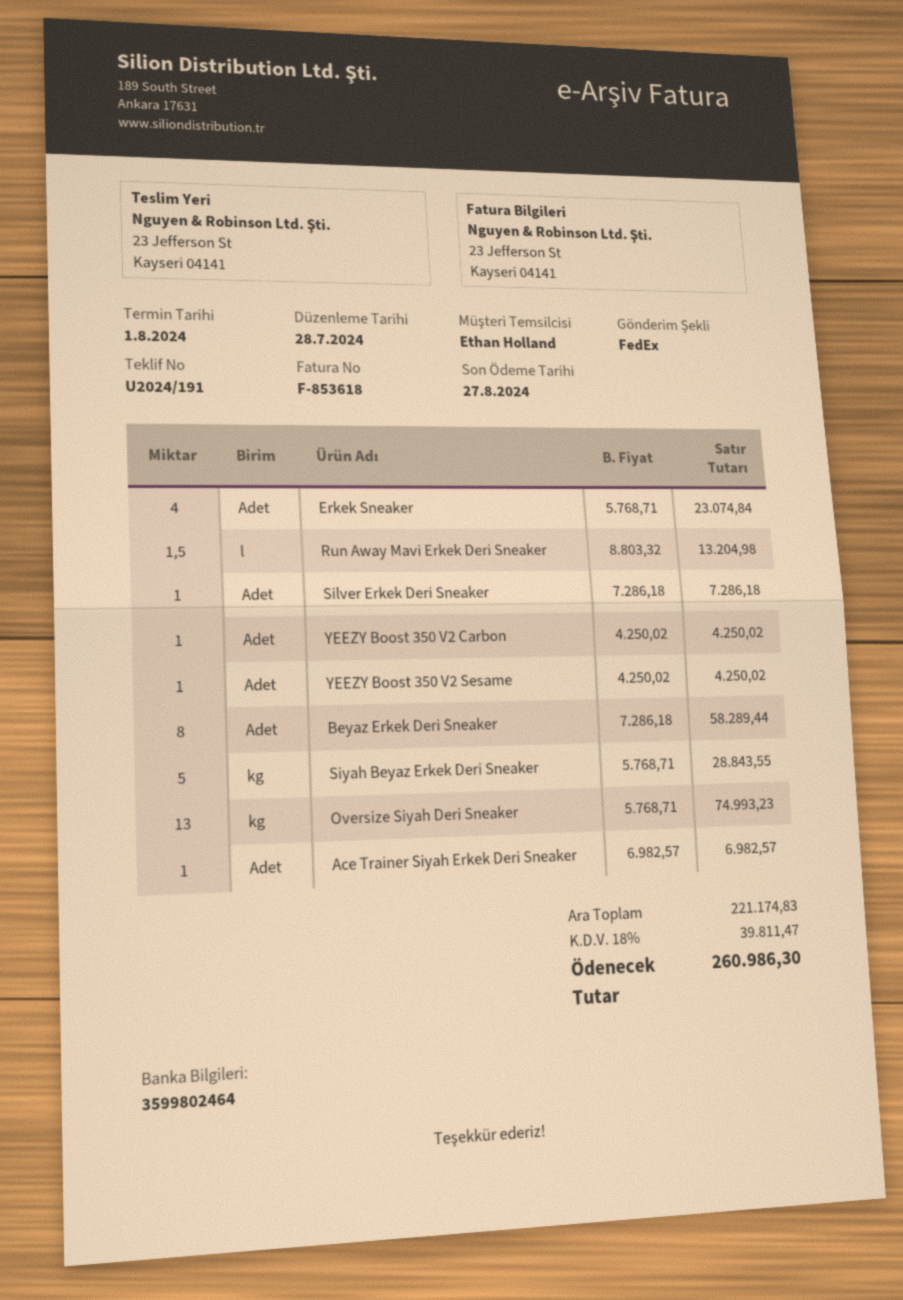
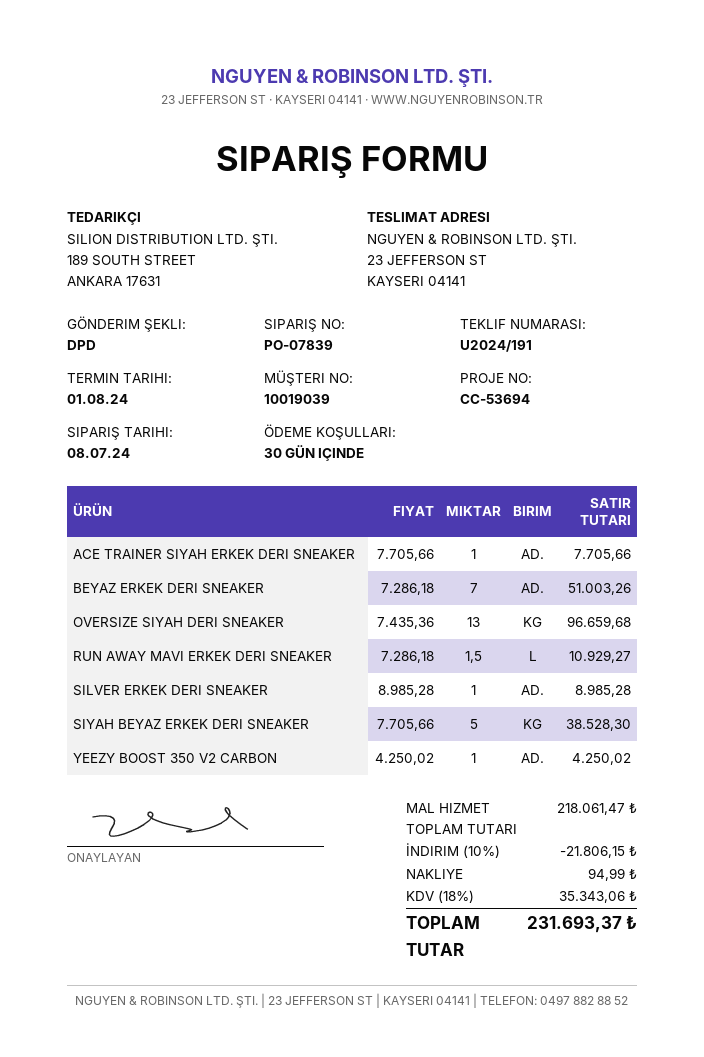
shipping method: FedEx -> DPD
Erkek Sneaker: 4 x 5768.71 = 23074.84 -> none
Run Away Mavi Erkek Deri Sneaker: 1.5 x 8803.32 = 13204.98 -> 1.5 x 7286.18 = 10929.27
Silver Erkek Deri Sneaker: 1 x 7286.18 = 7286.18 -> 1 x 8985.28 = 8985.28
YEEZY Boost 350 V2 Sesame: 1 x 4250.02 = 4250.02 -> none
Beyaz Erkek Deri Sneaker: 8 x 7286.18 = 58289.44 -> 7 x 7286.18 = 51003.26
Siyah Beyaz Erkek Deri Sneaker: 5 x 5768.71 = 28843.55 -> 5 x 7705.66 = 38528.30
Oversize Siyah Deri Sneaker: 13 x 5768.71 = 74993.23 -> 13 x 7435.36 = 96659.68
Ace Trainer Siyah Erkek Deri Sneaker: 1 x 6982.57 = 6982.57 -> 1 x 7705.66 = 7705.66
subtotal: 221174.83 -> 218061.47
discount: none -> 10% = 21806.15
shipping: none -> 94.99
tax: 18% = 39811.47 -> 18% = 35343.06
total: 260986.30 -> 231693.37

